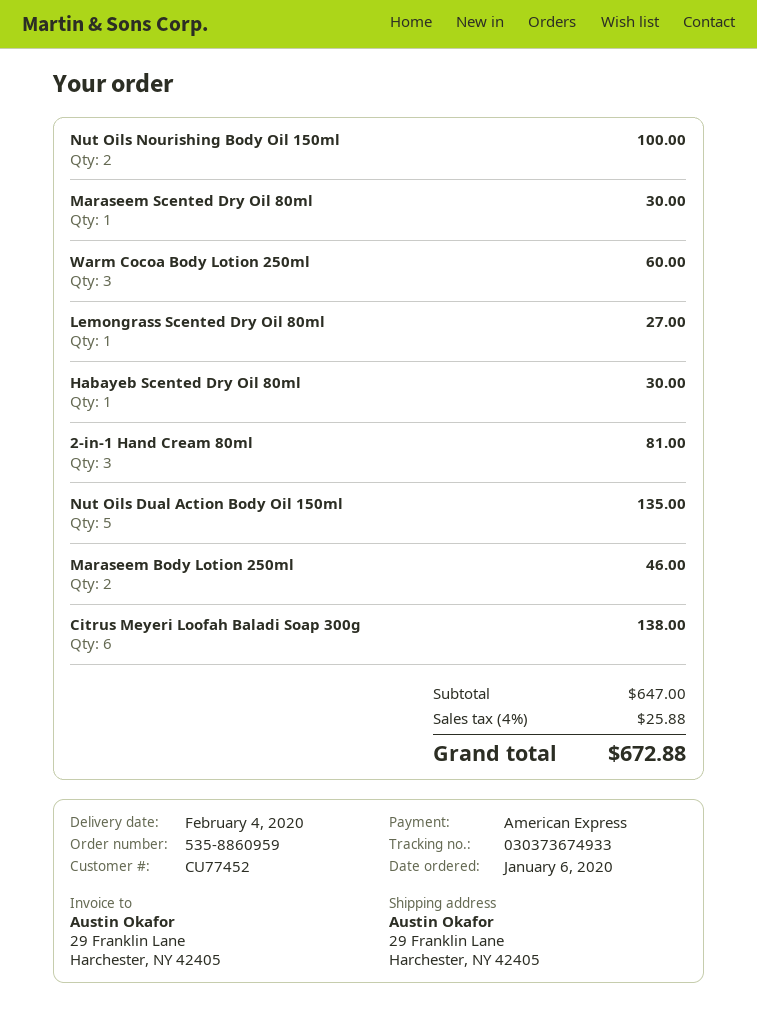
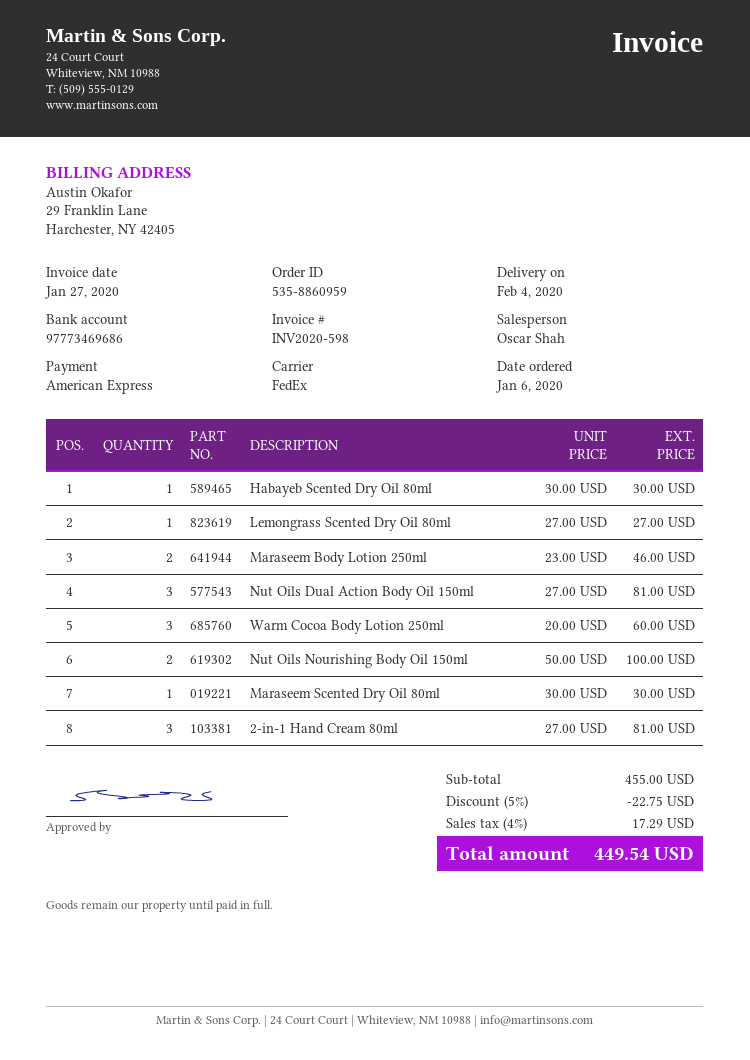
Nut Oils Dual Action Body Oil 150ml: 5 for 135.00 -> 3 for 81.00
Citrus Meyeri Loofah Baladi Soap 300g: 6 for 138.00 -> none
subtotal: 647.00 -> 455.00
discount: none -> 5% = 22.75
tax: 4% = 25.88 -> 4% = 17.29
total: 672.88 -> 449.54

